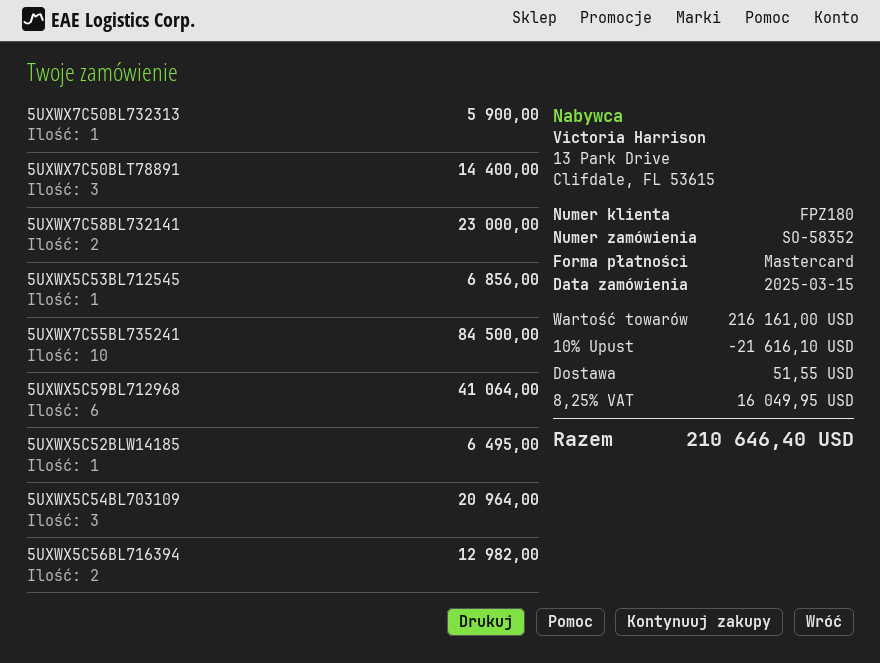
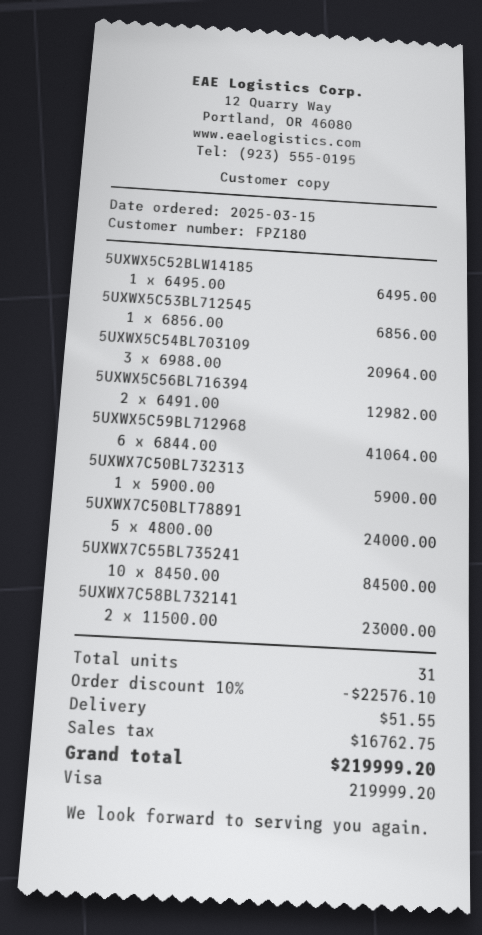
payment method: Mastercard -> Visa
5UXWX7C50BLT78891: 3 for 14400.00 -> 5 for 24000.00
discount: 10% = 21616.10 -> 10% = 22576.10
tax: 16049.95 -> 16762.75
total: 210646.40 -> 219999.20

